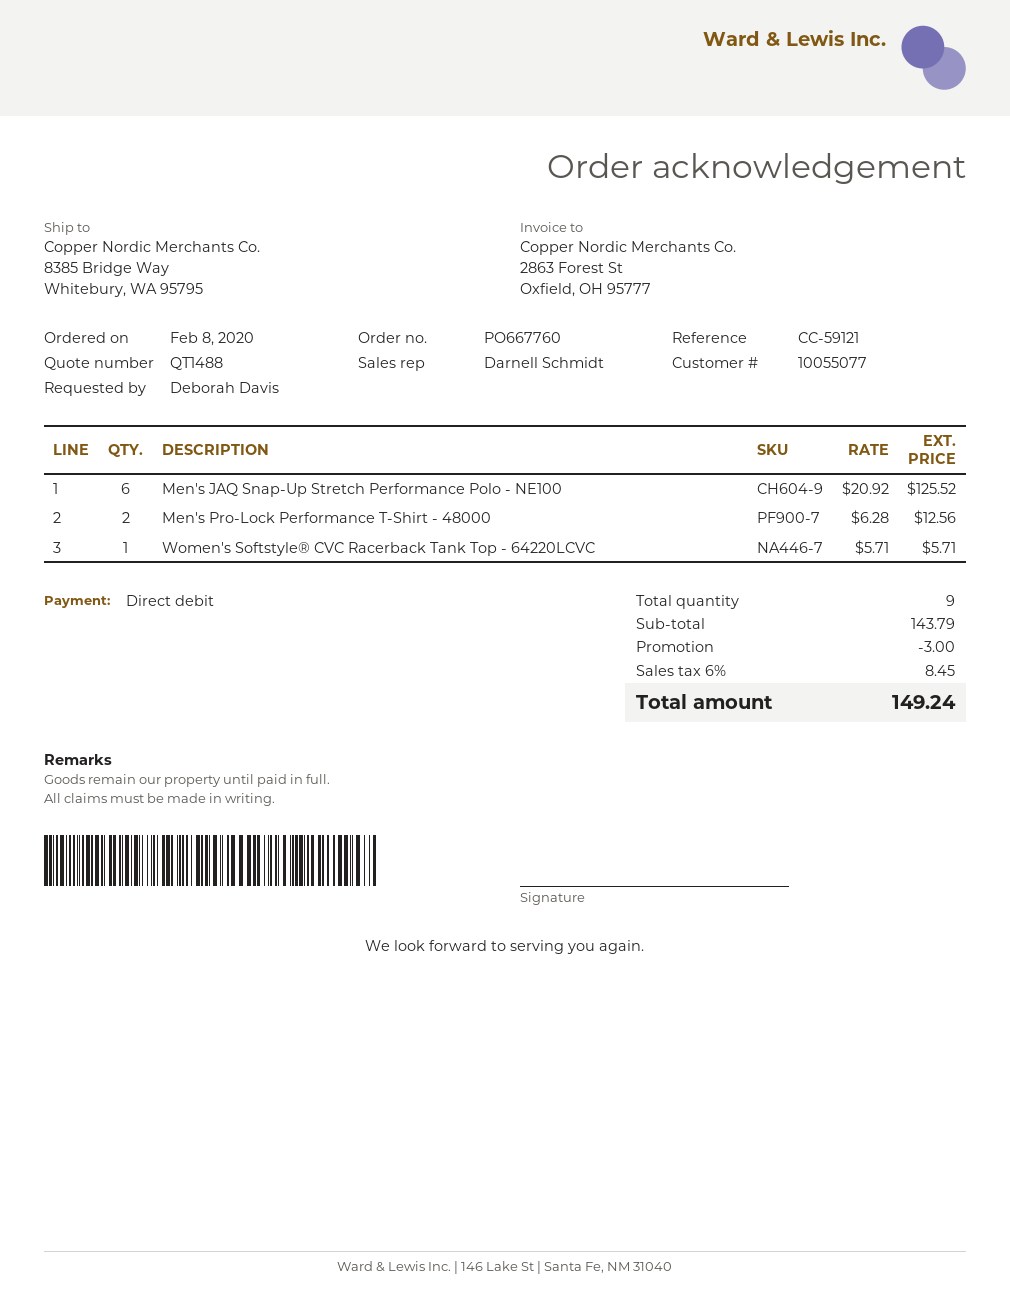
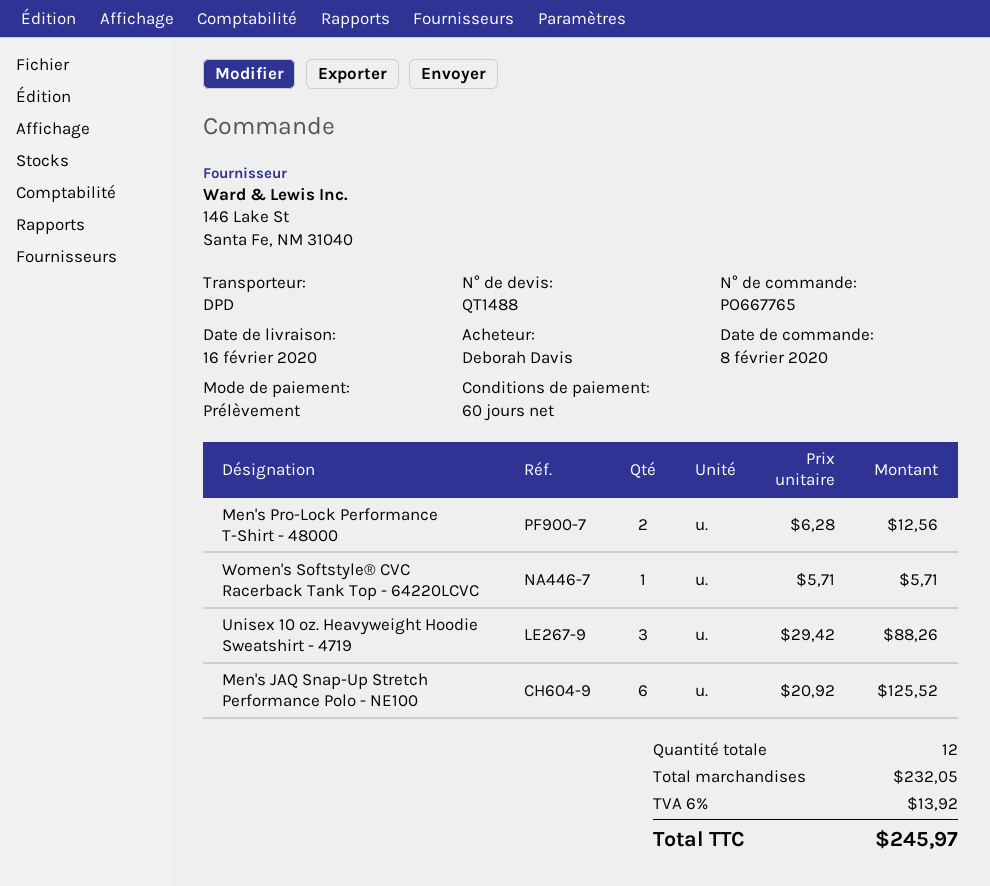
order number: PO667760 -> PO667765
Unisex 10 oz. Heavyweight Hoodie Sweatshirt - 4719: none -> 3 x 29.42 = 88.26
total quantity: 9 -> 12
subtotal: 143.79 -> 232.05
discount: 3.00 -> none
tax: 6% = 8.45 -> 6% = 13.92
total: 149.24 -> 245.97

